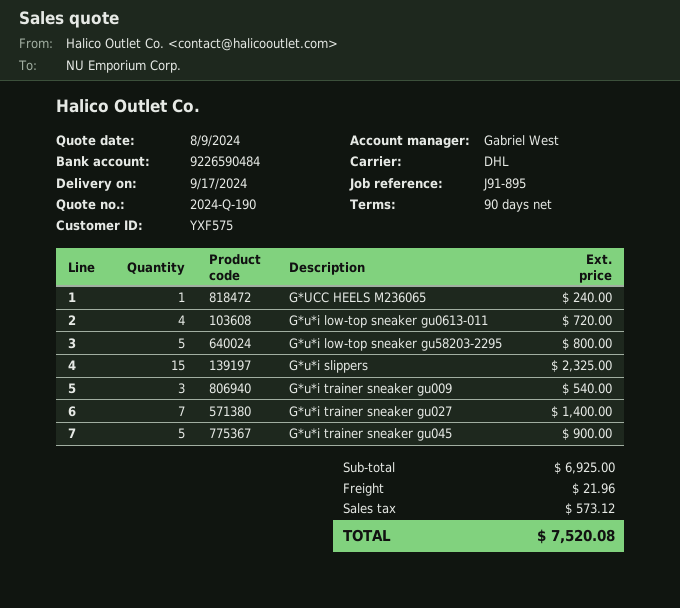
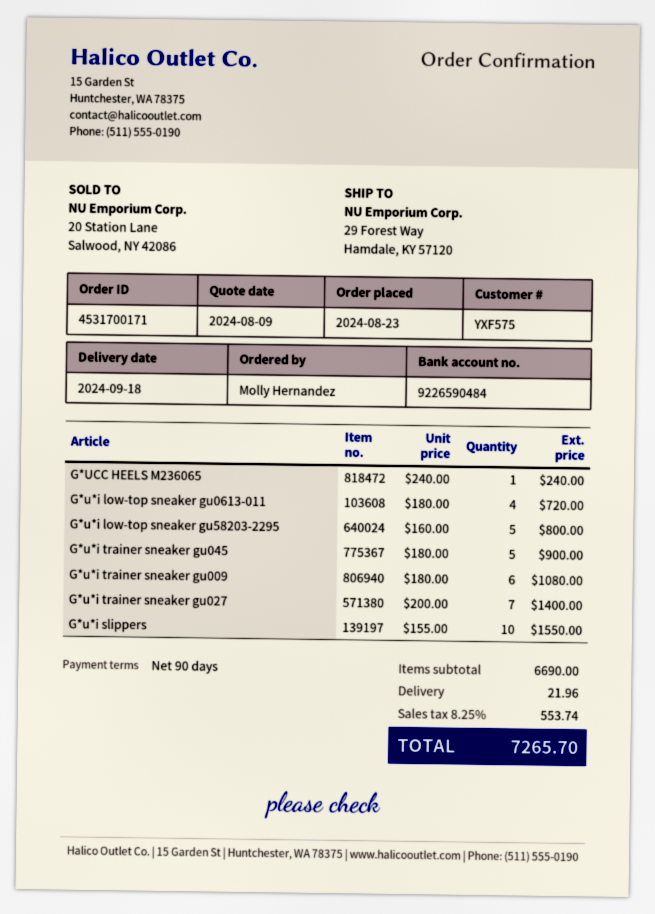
delivery date: 2024-09-17 -> 2024-09-18
G*u*i slippers: 15 for 2325.00 -> 10 for 1550.00
G*u*i trainer sneaker gu009: 3 for 540.00 -> 6 for 1080.00
subtotal: 6925.00 -> 6690.00
tax: 573.12 -> 553.74
total: 7520.08 -> 7265.70

